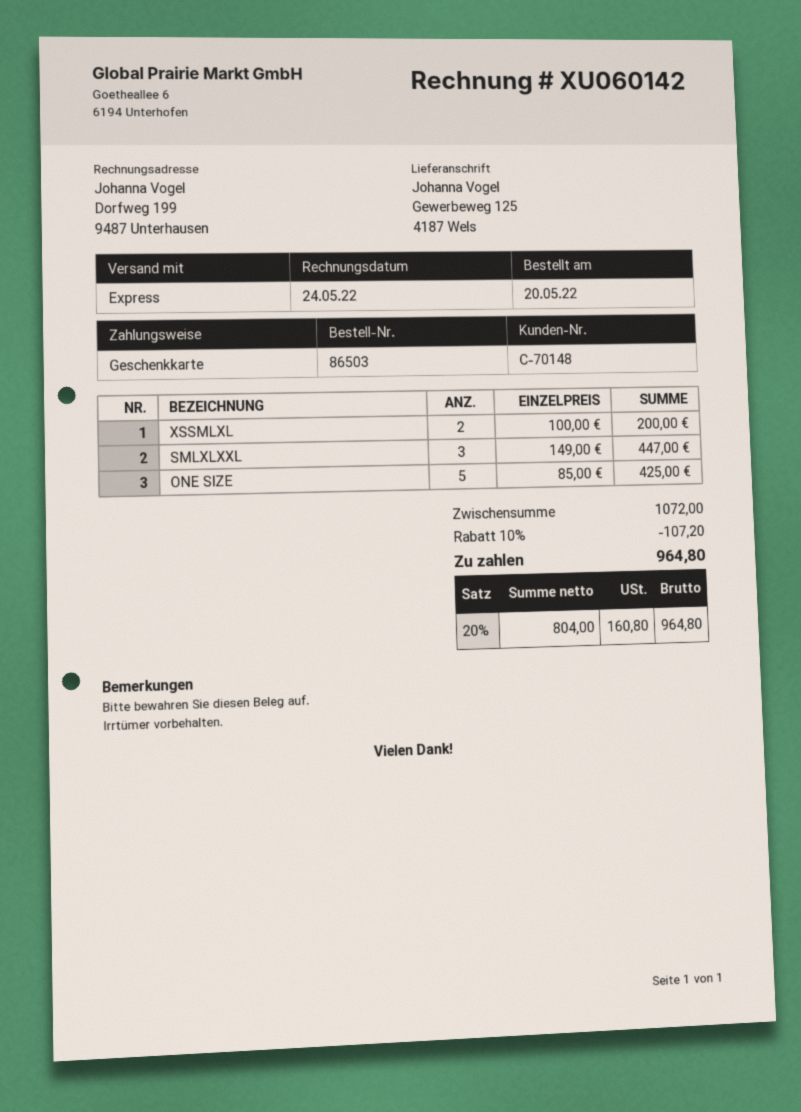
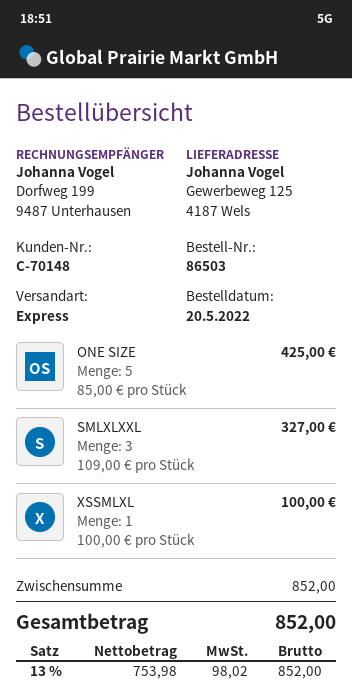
XSSMLXL: 2 x 100.00 = 200.00 -> 1 x 100.00 = 100.00
SMLXLXXL: 3 x 149.00 = 447.00 -> 3 x 109.00 = 327.00
subtotal: 1072.00 -> 852.00
discount: 10% = 107.20 -> none
net: 804.00 -> 753.98
tax: 20% = 160.80 -> 13% = 98.02
total: 964.80 -> 852.00

